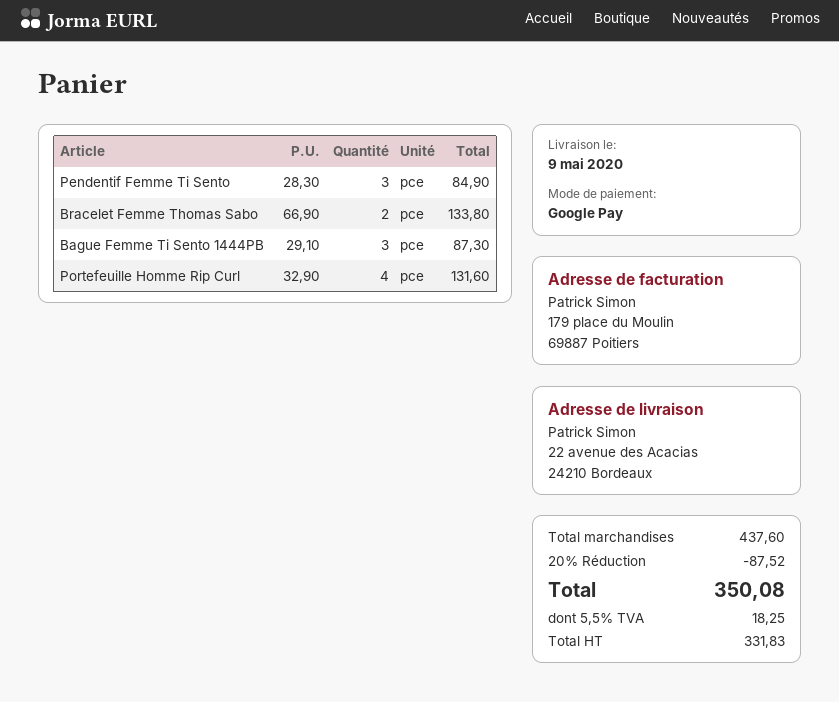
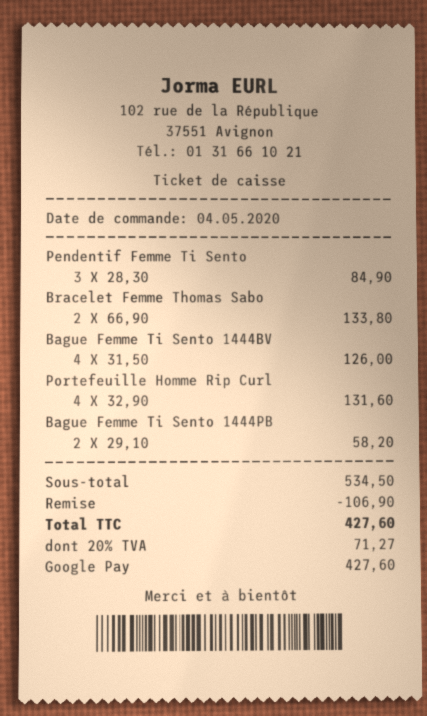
Bague Femme Ti Sento 1444PB: 3 x 29.10 = 87.30 -> 2 x 29.10 = 58.20
Bague Femme Ti Sento 1444BV: none -> 4 x 31.50 = 126.00
subtotal: 437.60 -> 534.50
discount: 87.52 -> 106.90
tax: 5.5% = 18.25 -> 20% = 71.27
total: 350.08 -> 427.60

